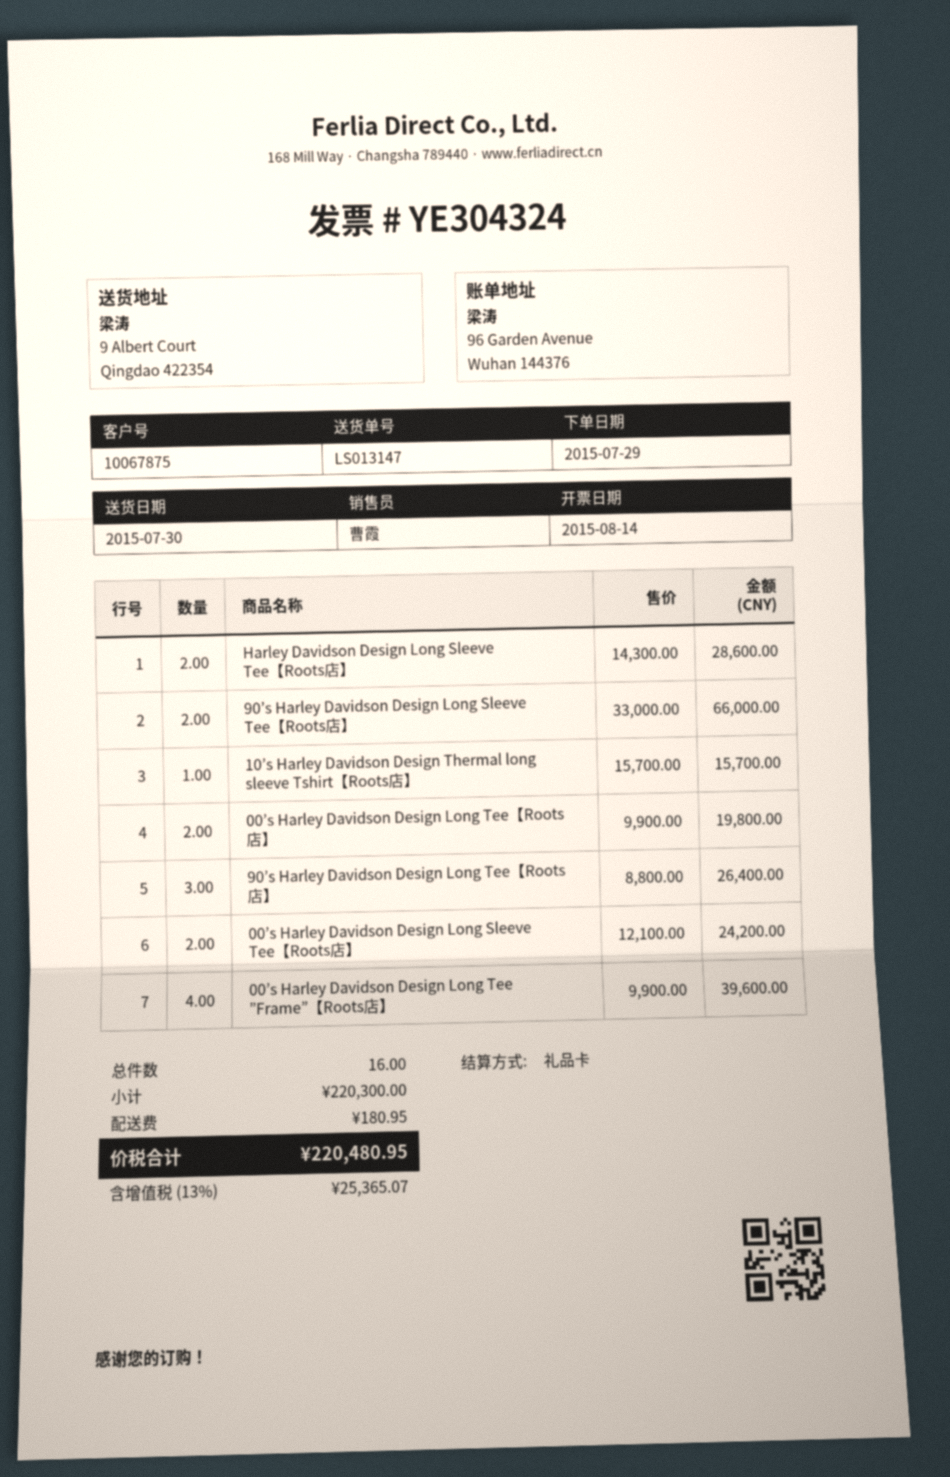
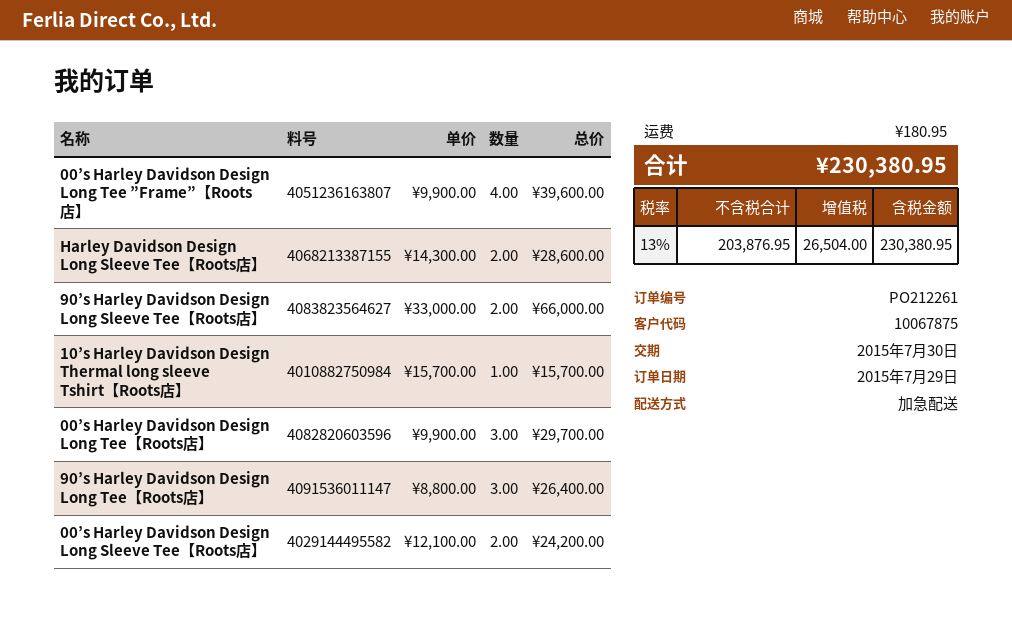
00’s Harley Davidson Design Long Tee【Roots店】: 2 x 9900.00 = 19800.00 -> 3 x 9900.00 = 29700.00
tax: 13% = 25365.07 -> 13% = 26504.00
total: 220480.95 -> 230380.95

